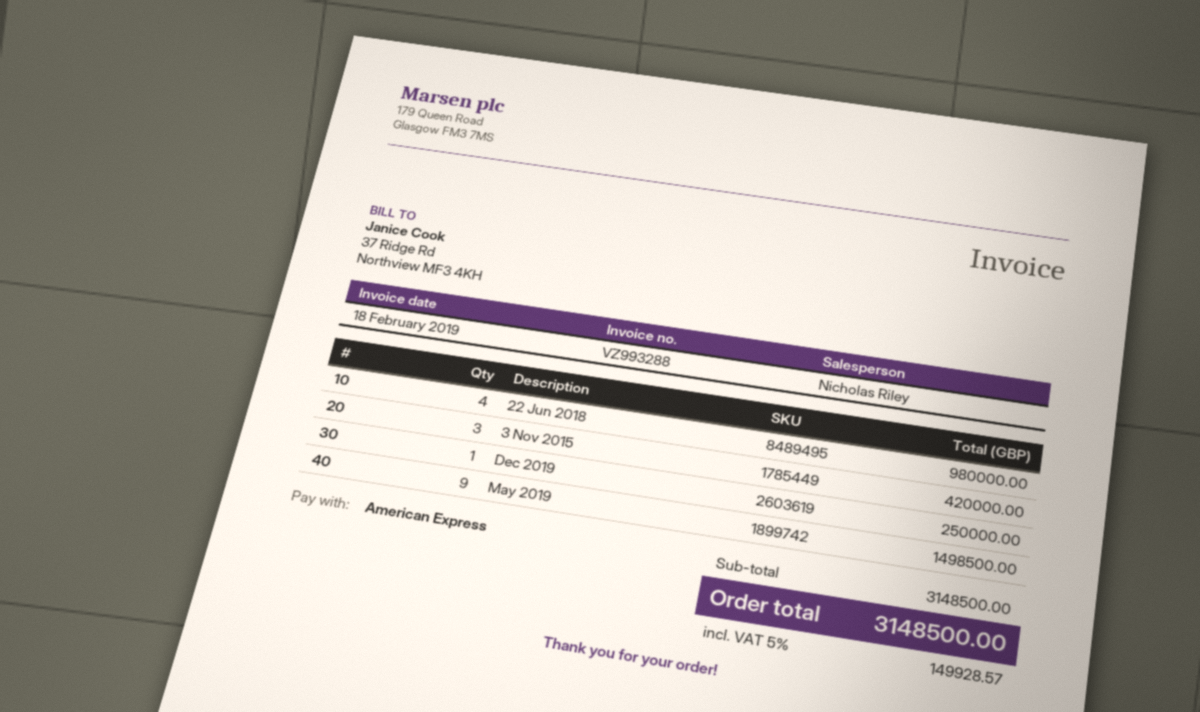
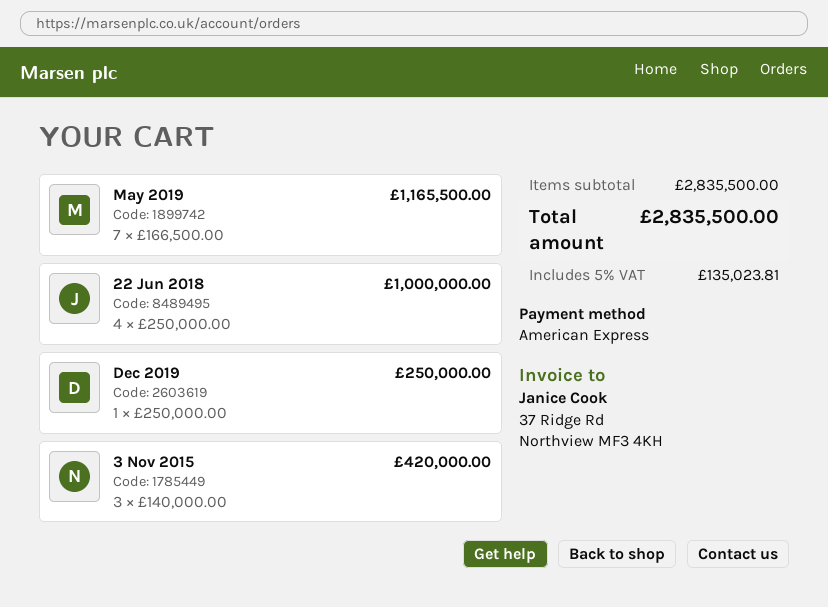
22 Jun 2018: 4 for 980000.00 -> 4 for 1000000.00
May 2019: 9 for 1498500.00 -> 7 for 1165500.00
subtotal: 3148500.00 -> 2835500.00
tax: 5% = 149928.57 -> 5% = 135023.81
total: 3148500.00 -> 2835500.00

